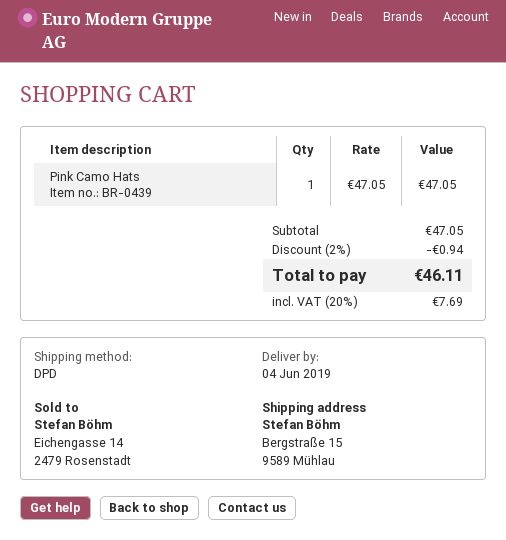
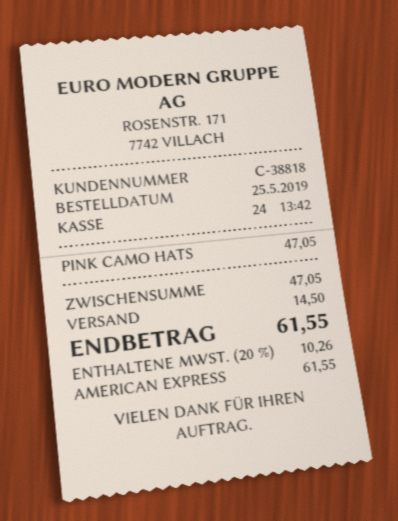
discount: 2% = 0.94 -> none
shipping: none -> 14.50
tax: 20% = 7.69 -> 20% = 10.26
total: 46.11 -> 61.55

